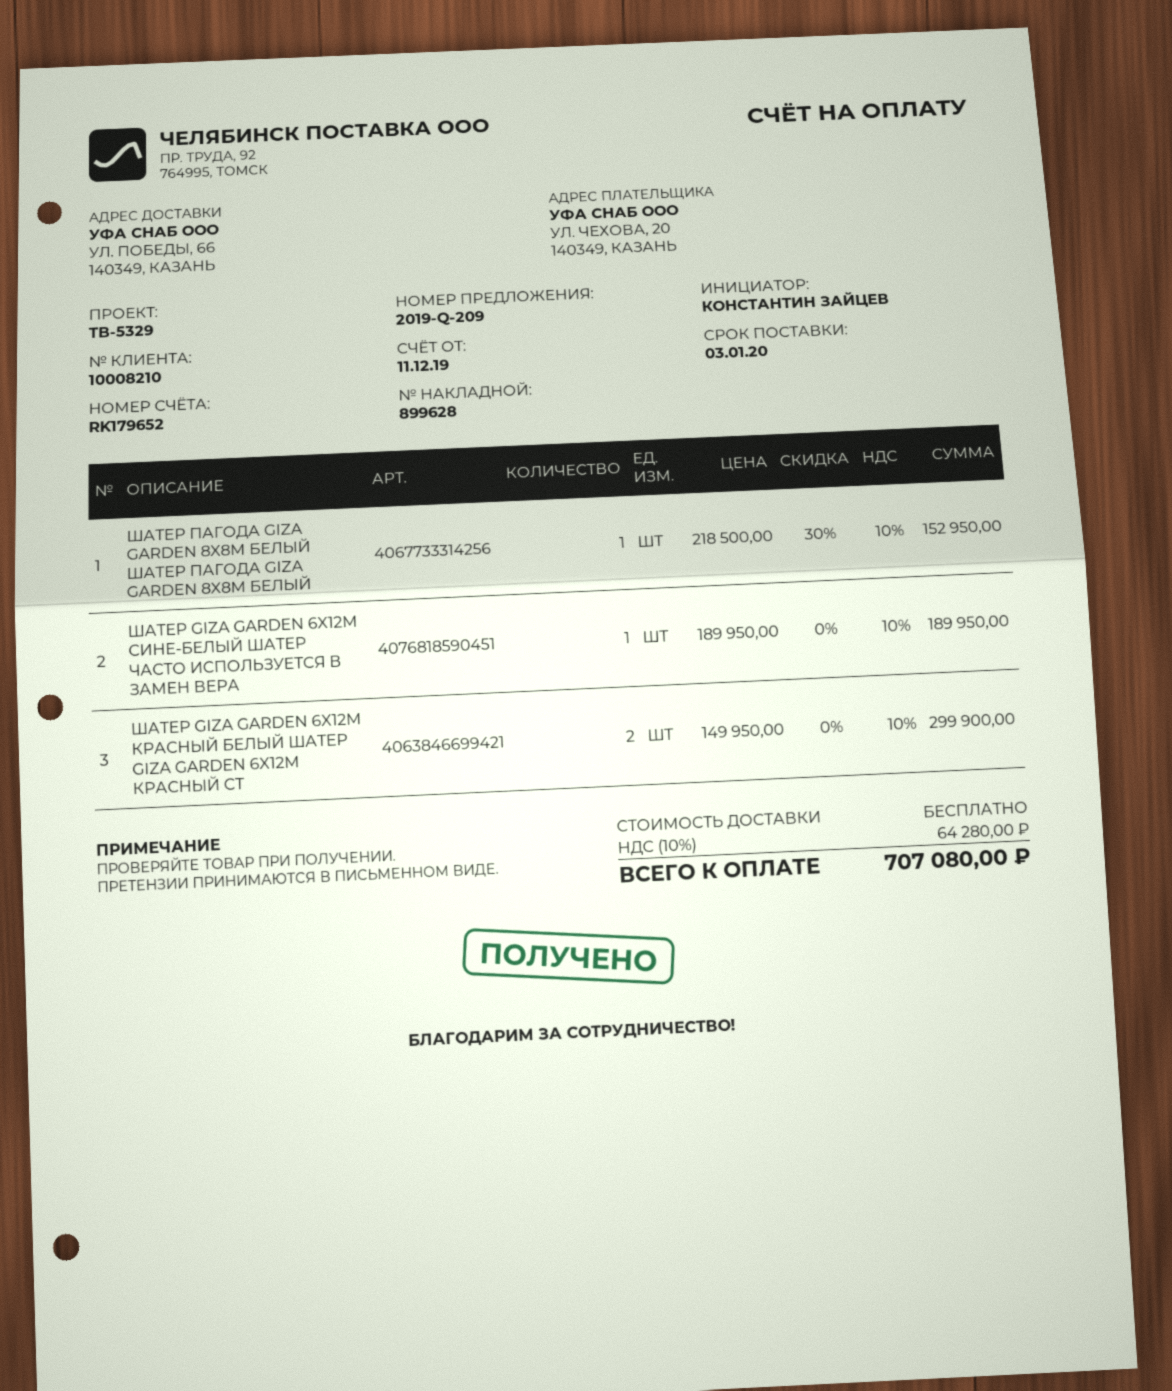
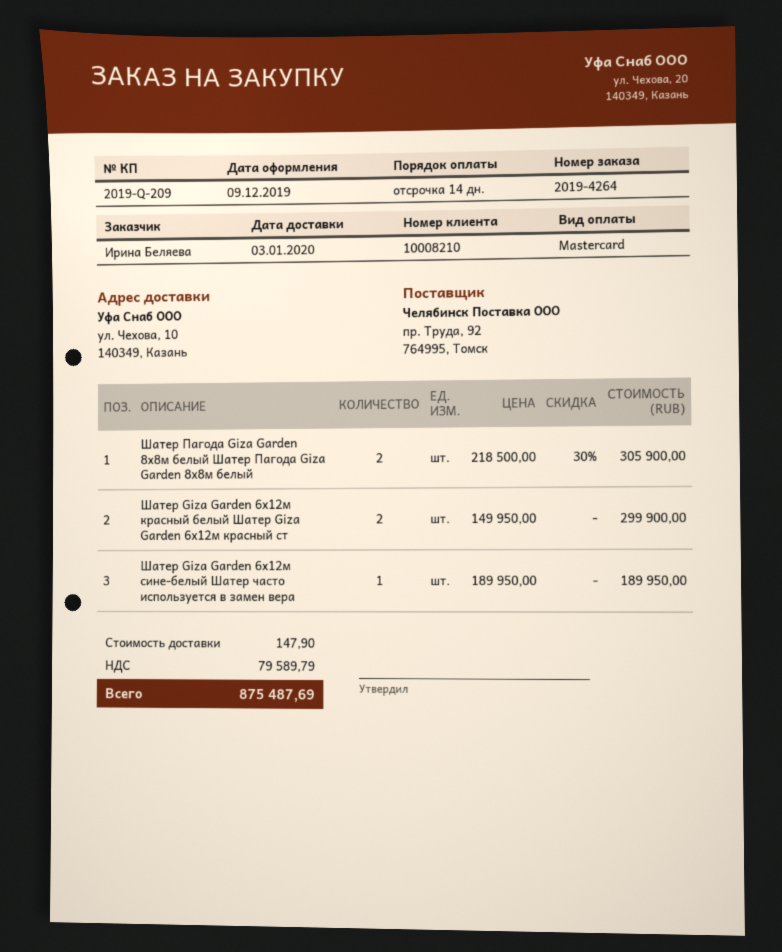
ordered by: КОНСТАНТИН ЗАЙЦЕВ -> Ирина Беляева
ship to: УЛ. ПОБЕДЫ, 66, 140349, КАЗАНЬ -> ул. Чехова, 10, 140349, Казань
ШАТЕР ПАГОДА GIZA GARDEN 8X8М БЕЛЫЙ ШАТЕР ПАГОДА GIZA GARDEN 8X8М БЕЛЫЙ: 1 x 218500.00 - 30% = 152950.00 -> 2 x 218500.00 - 30% = 305900.00
shipping: 0.00 -> 147.90
tax: 64280.00 -> 79589.79
total: 707080.00 -> 875487.69

